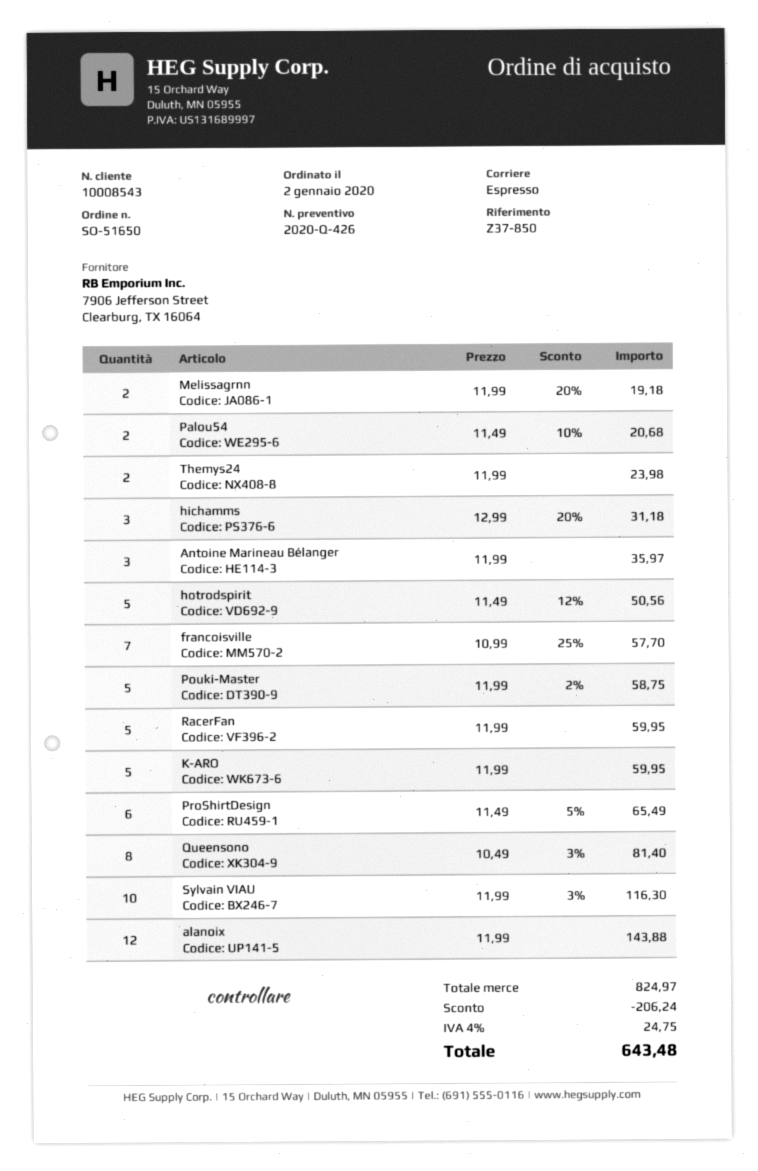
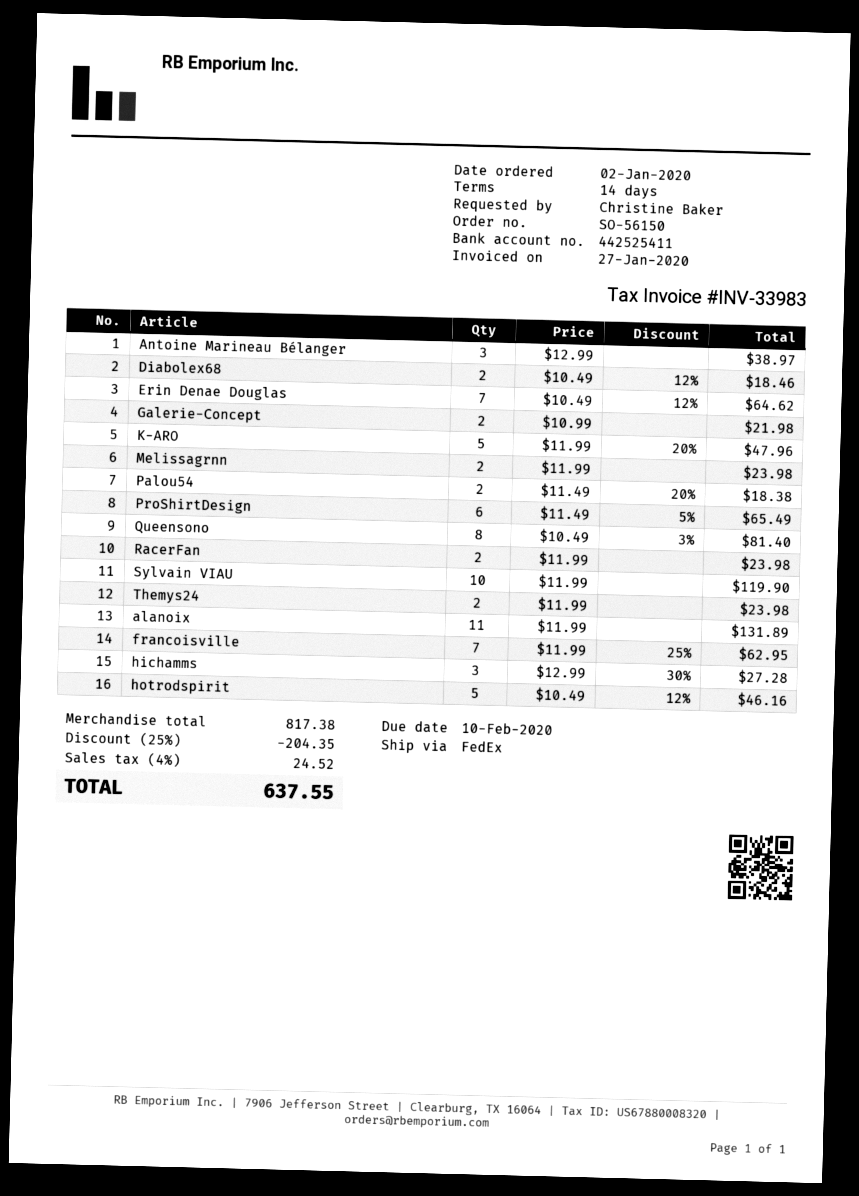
order number: SO-51650 -> SO-56150
shipping method: express -> FedEx
Melissagrnn: 2 x 11.99 - 20% = 19.18 -> 2 x 11.99 = 23.98
Palou54: 2 x 11.49 - 10% = 20.68 -> 2 x 11.49 - 20% = 18.38
hichamms: 3 x 12.99 - 20% = 31.18 -> 3 x 12.99 - 30% = 27.28
Antoine Marineau Bélanger: 3 x 11.99 = 35.97 -> 3 x 12.99 = 38.97
hotrodspirit: 5 x 11.49 - 12% = 50.56 -> 5 x 10.49 - 12% = 46.16
francoisville: 7 x 10.99 - 25% = 57.70 -> 7 x 11.99 - 25% = 62.95
Pouki-Master: 5 x 11.99 - 2% = 58.75 -> none
RacerFan: 5 x 11.99 = 59.95 -> 2 x 11.99 = 23.98
K-ARO: 5 x 11.99 = 59.95 -> 5 x 11.99 - 20% = 47.96
Sylvain VIAU: 10 x 11.99 - 3% = 116.30 -> 10 x 11.99 = 119.90
alanoix: 12 x 11.99 = 143.88 -> 11 x 11.99 = 131.89
Diabolex68: none -> 2 x 10.49 - 12% = 18.46
Erin Denae Douglas: none -> 7 x 10.49 - 12% = 64.62
Galerie-Concept: none -> 2 x 10.99 = 21.98
subtotal: 824.97 -> 817.38
discount: 206.24 -> 204.35
tax: 4% = 24.75 -> 4% = 24.52
total: 643.48 -> 637.55

